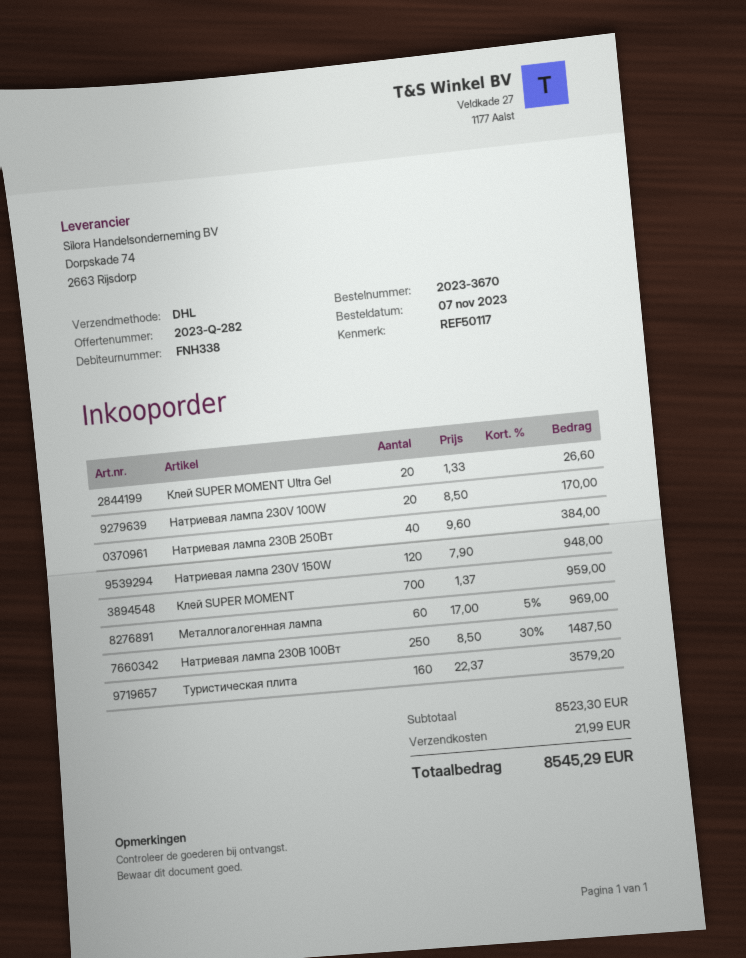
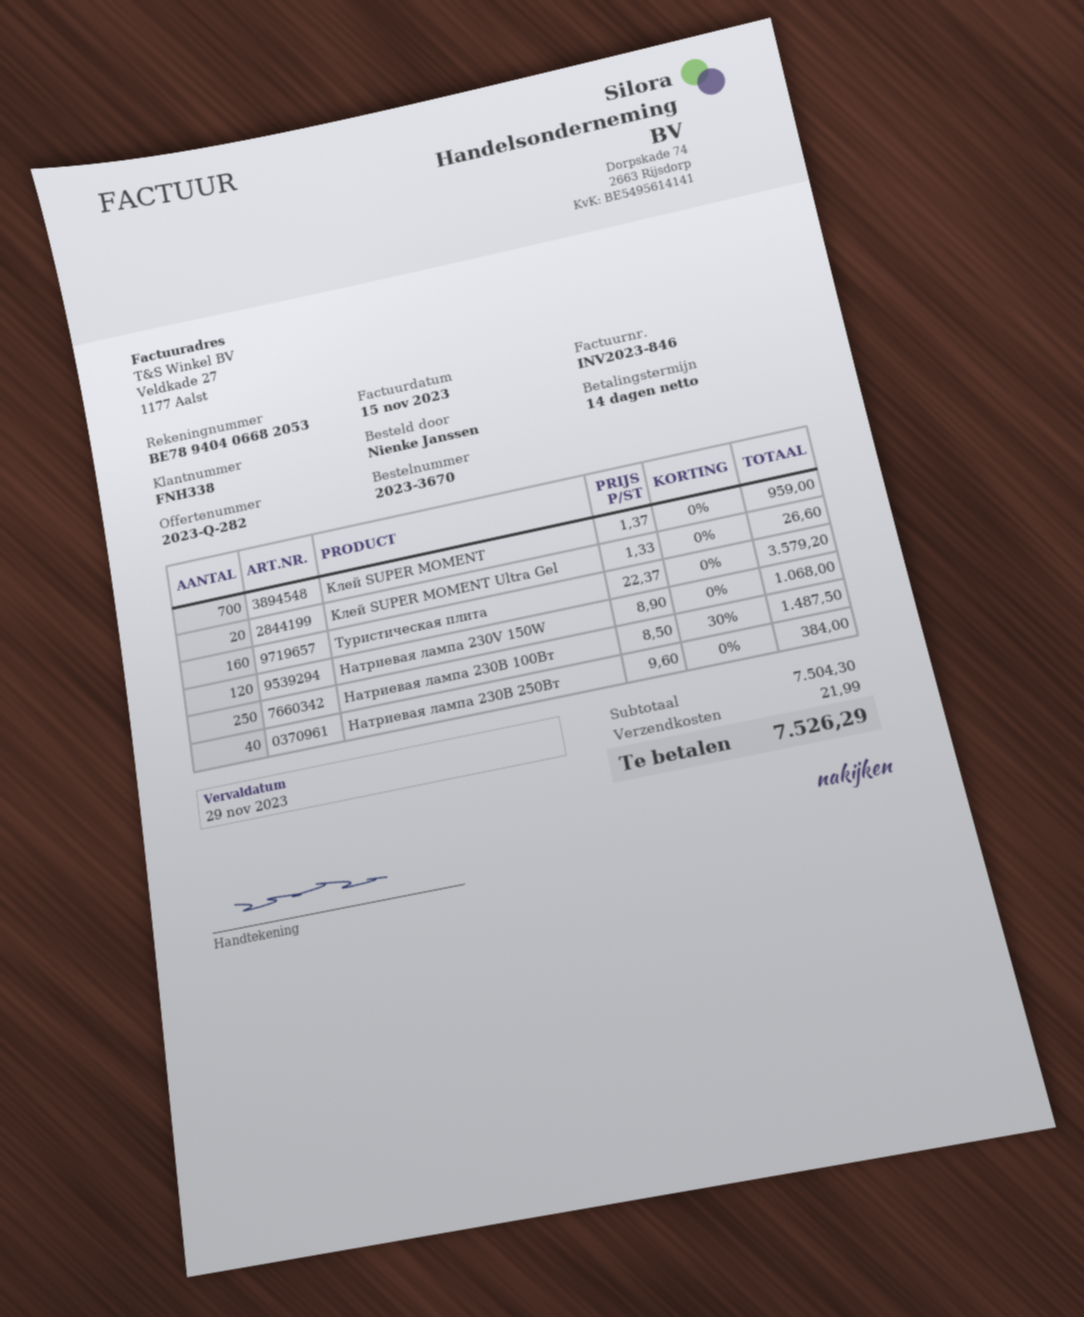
Натриевая лампа 230V 100W: 20 x 8.50 = 170.00 -> none
Натриевая лампа 230V 150W: 120 x 7.90 = 948.00 -> 120 x 8.90 = 1068.00
Металлогалогенная лампа: 60 x 17.00 - 5% = 969.00 -> none
subtotal: 8523.30 -> 7504.30
total: 8545.29 -> 7526.29

